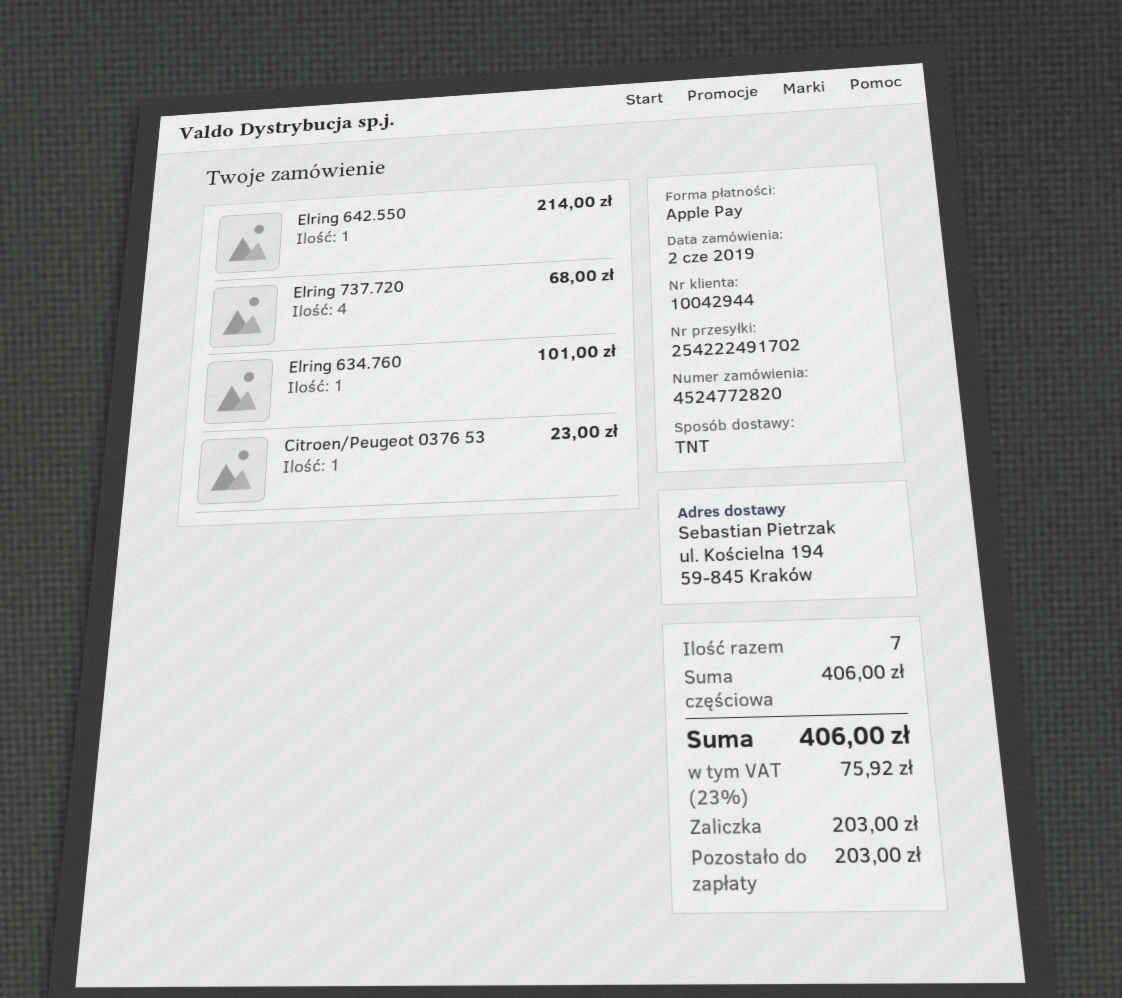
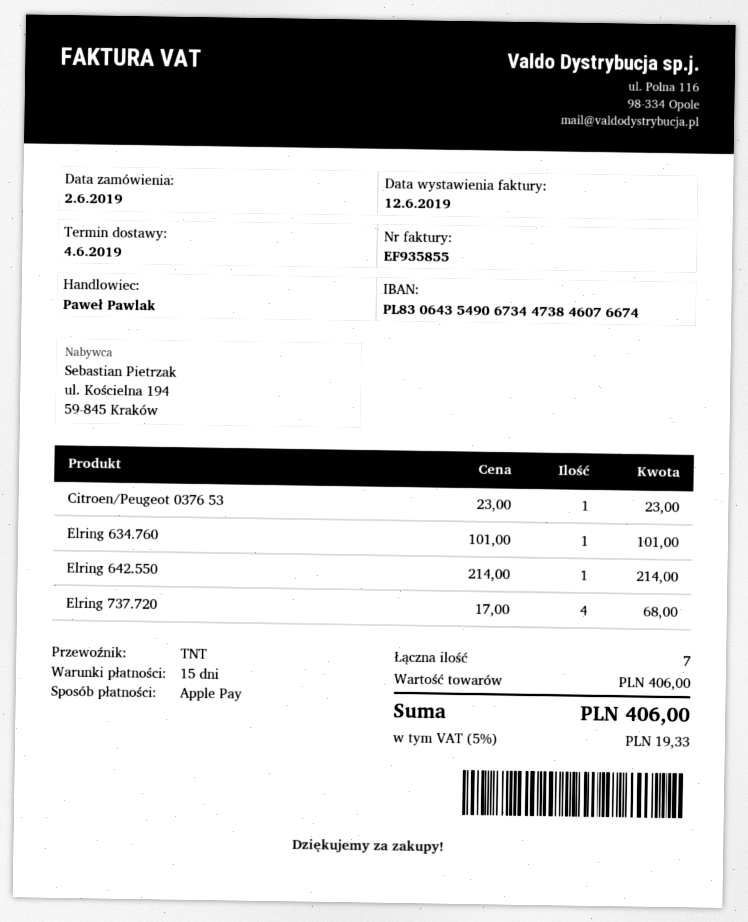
tax: 23% = 75.92 -> 5% = 19.33

